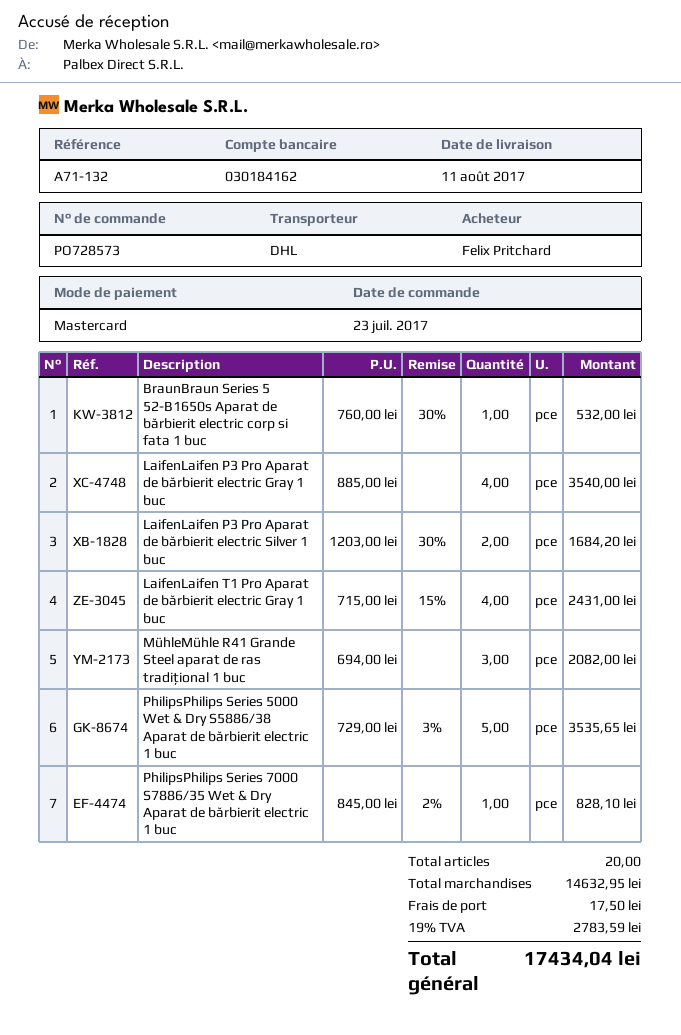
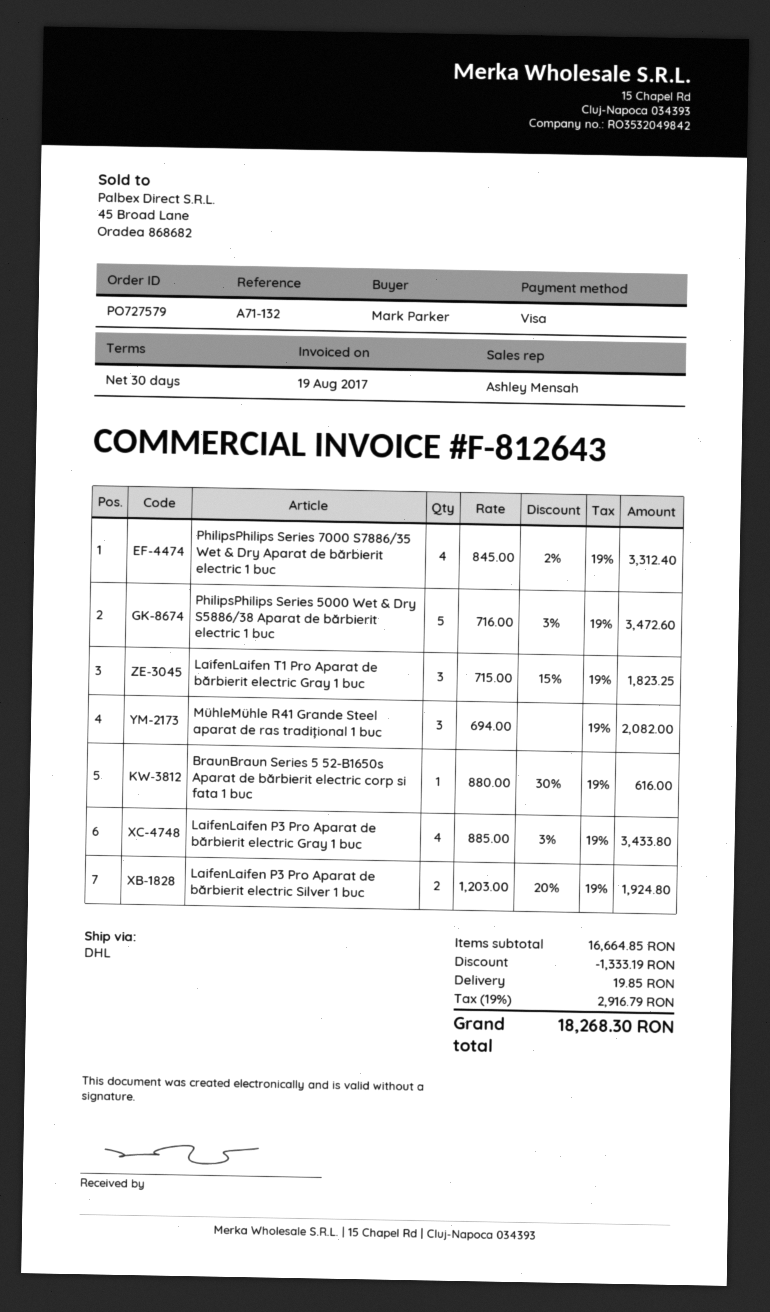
order number: PO728573 -> PO727579
ordered by: Felix Pritchard -> Mark Parker
payment method: Mastercard -> Visa
BraunBraun Series 5 52-B1650s Aparat de bărbierit electric corp si fata 1 buc: 1 x 760.00 - 30% = 532.00 -> 1 x 880.00 - 30% = 616.00
LaifenLaifen P3 Pro Aparat de bărbierit electric Gray 1 buc: 4 x 885.00 = 3540.00 -> 4 x 885.00 - 3% = 3433.80
LaifenLaifen P3 Pro Aparat de bărbierit electric Silver 1 buc: 2 x 1203.00 - 30% = 1684.20 -> 2 x 1203.00 - 20% = 1924.80
LaifenLaifen T1 Pro Aparat de bărbierit electric Gray 1 buc: 4 x 715.00 - 15% = 2431.00 -> 3 x 715.00 - 15% = 1823.25
PhilipsPhilips Series 5000 Wet & Dry S5886/38 Aparat de bărbierit electric 1 buc: 5 x 729.00 - 3% = 3535.65 -> 5 x 716.00 - 3% = 3472.60
PhilipsPhilips Series 7000 S7886/35 Wet & Dry Aparat de bărbierit electric 1 buc: 1 x 845.00 - 2% = 828.10 -> 4 x 845.00 - 2% = 3312.40
subtotal: 14632.95 -> 16664.85
discount: none -> 1333.19
shipping: 17.50 -> 19.85
tax: 19% = 2783.59 -> 19% = 2916.79
total: 17434.04 -> 18268.30

